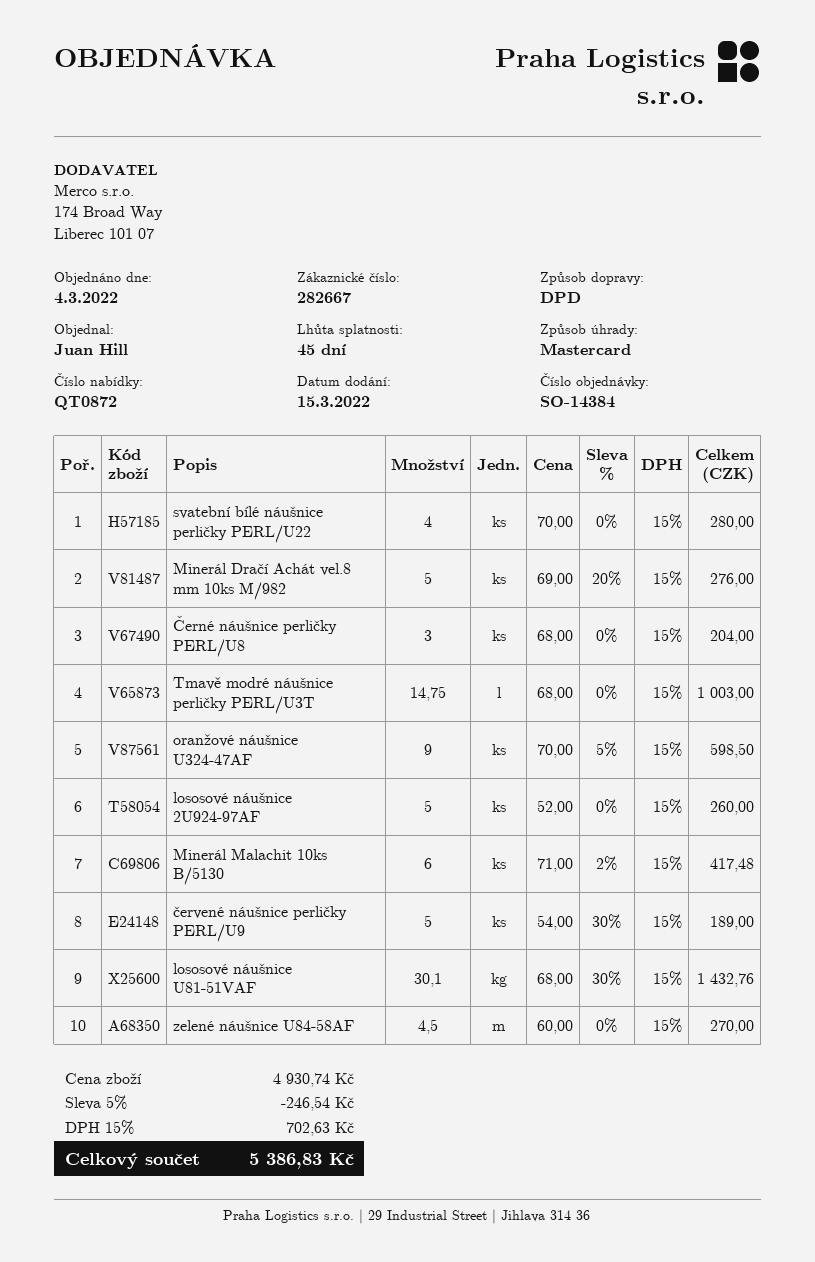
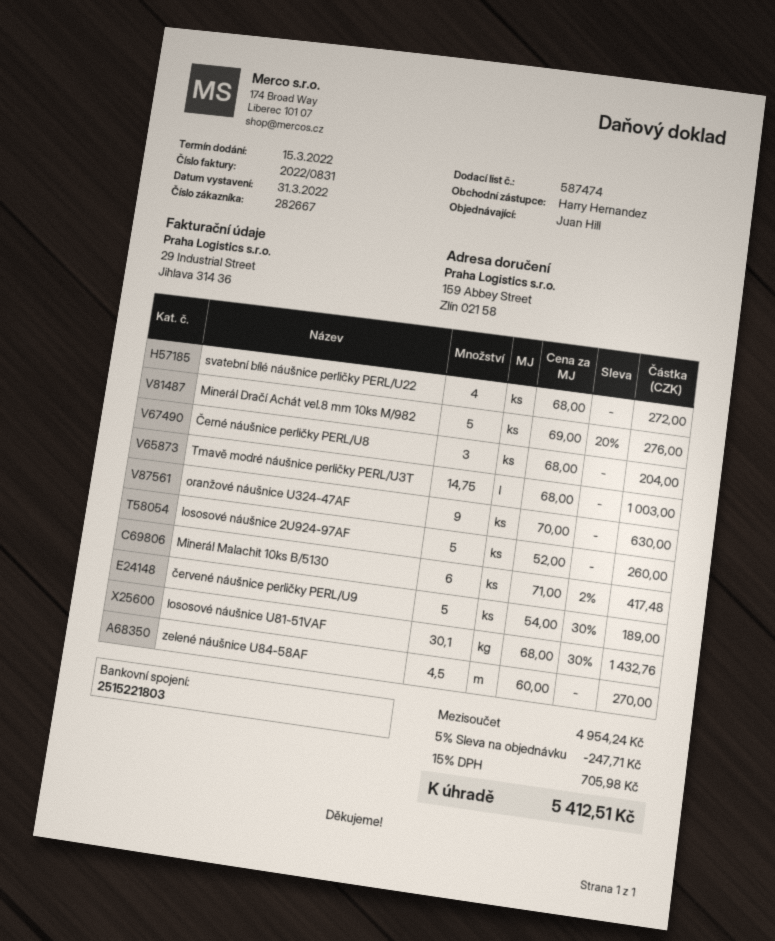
svatební bílé náušnice perličky PERL/U22: 4 x 70.00 = 280.00 -> 4 x 68.00 = 272.00
oranžové náušnice U324-47AF: 9 x 70.00 - 5% = 598.50 -> 9 x 70.00 = 630.00
subtotal: 4930.74 -> 4954.24
discount: 5% = 246.54 -> 5% = 247.71
tax: 15% = 702.63 -> 15% = 705.98
total: 5386.83 -> 5412.51

